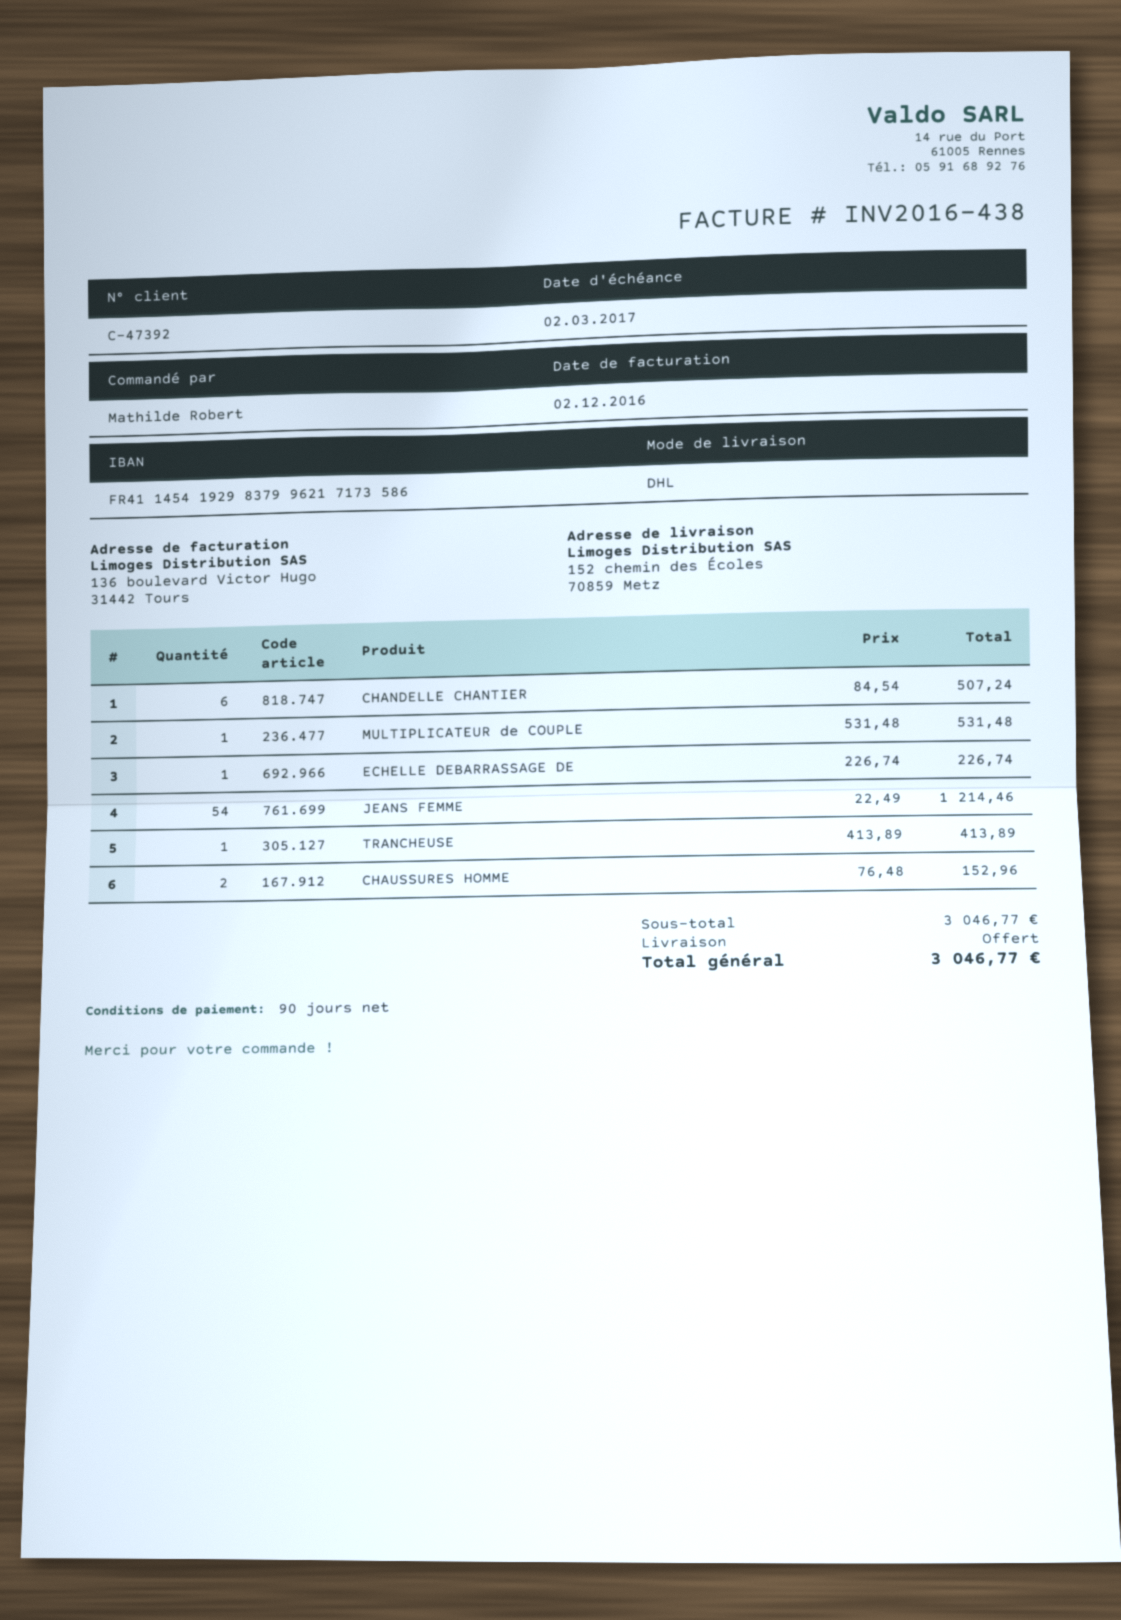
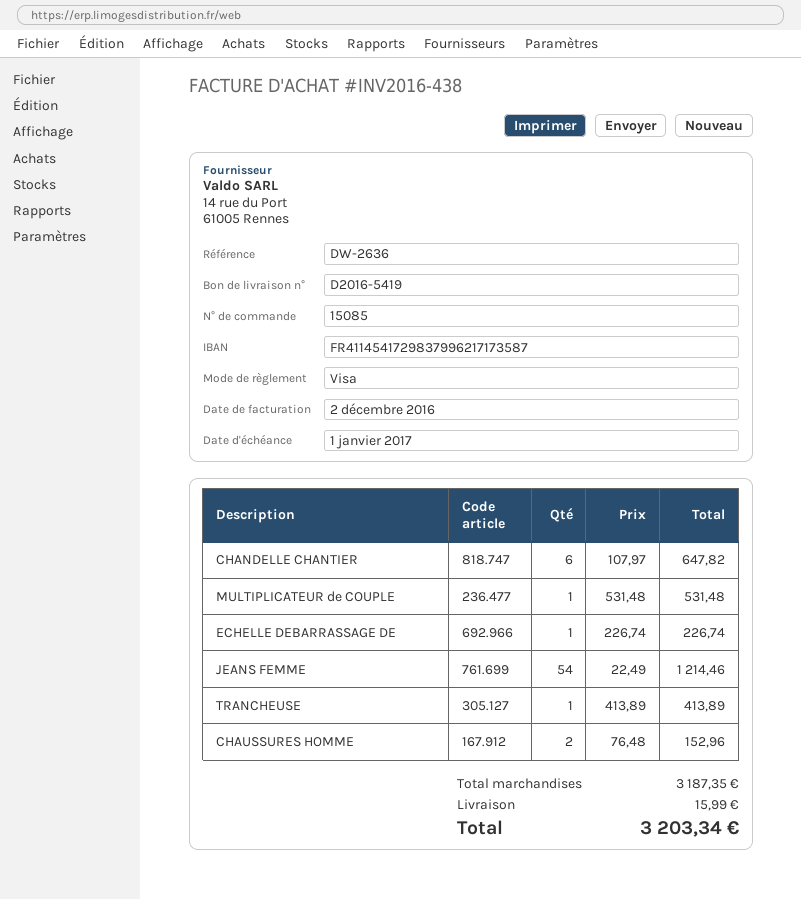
due date: 2017-03-02 -> 2017-01-01
bank account: FR4114541929837996217173586 -> FR4114541729837996217173587
CHANDELLE CHANTIER: 6 x 84.54 = 507.24 -> 6 x 107.97 = 647.82
subtotal: 3046.77 -> 3187.35
shipping: 0.00 -> 15.99
total: 3046.77 -> 3203.34

